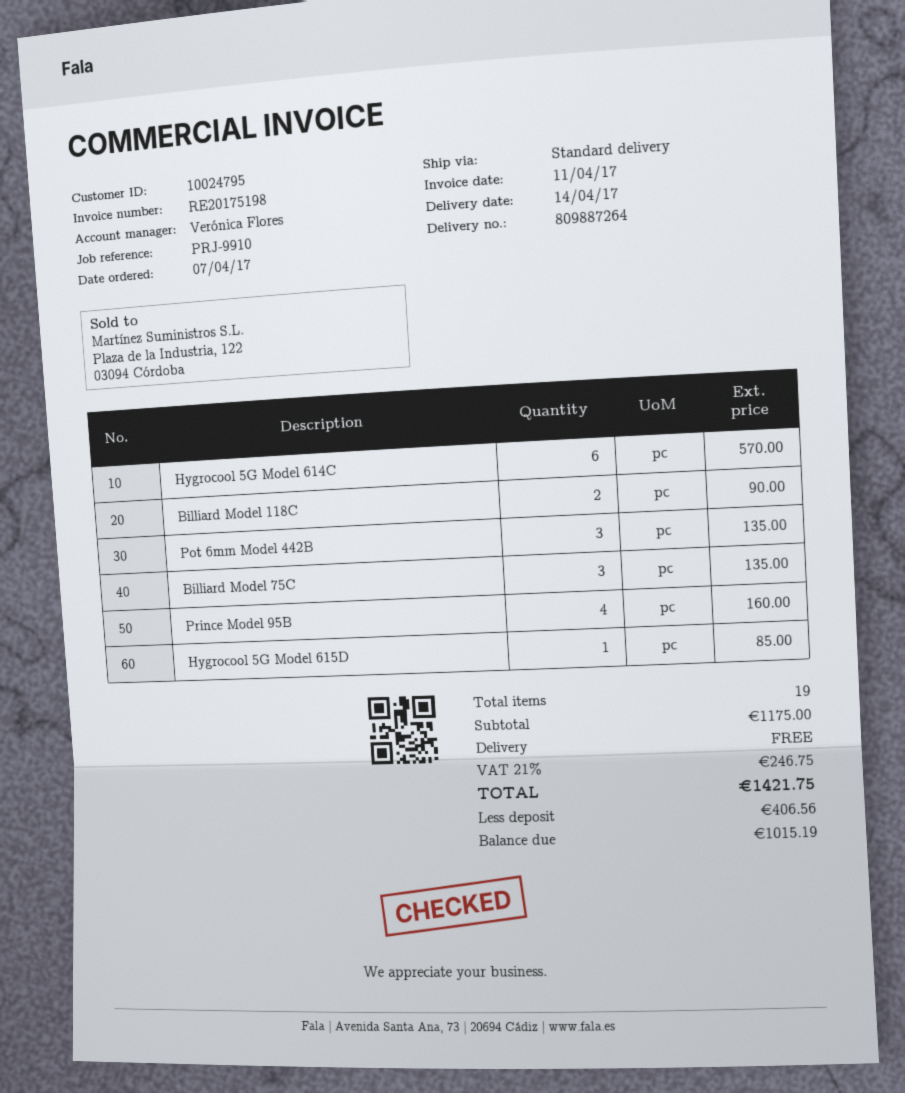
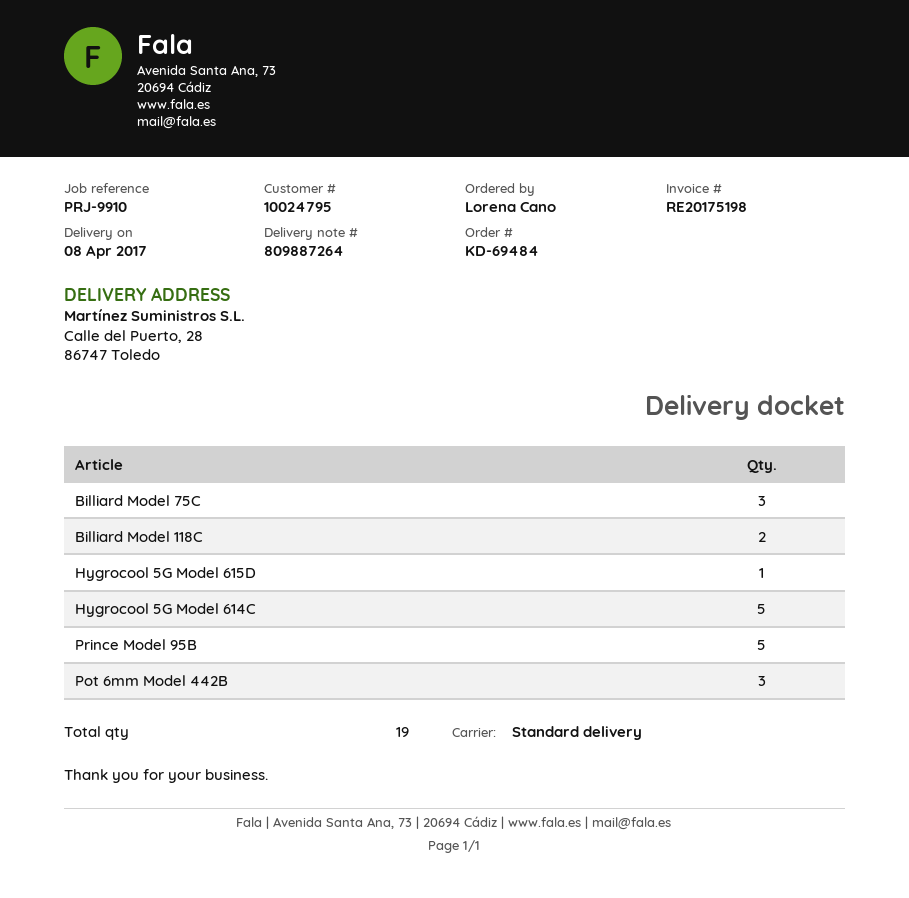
delivery date: 2017-04-14 -> 2017-04-08
Hygrocool 5G Model 614C: 6 -> 5
Prince Model 95B: 4 -> 5

